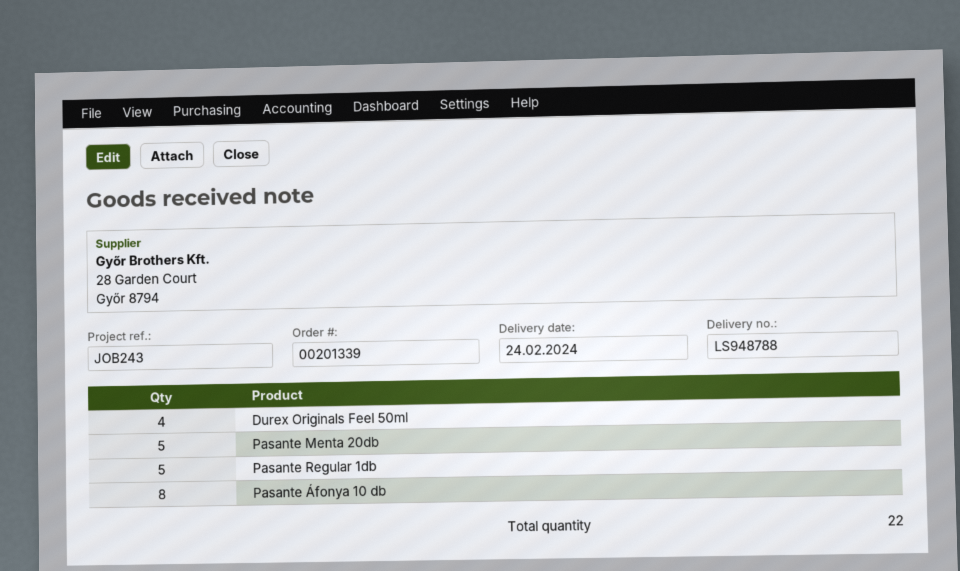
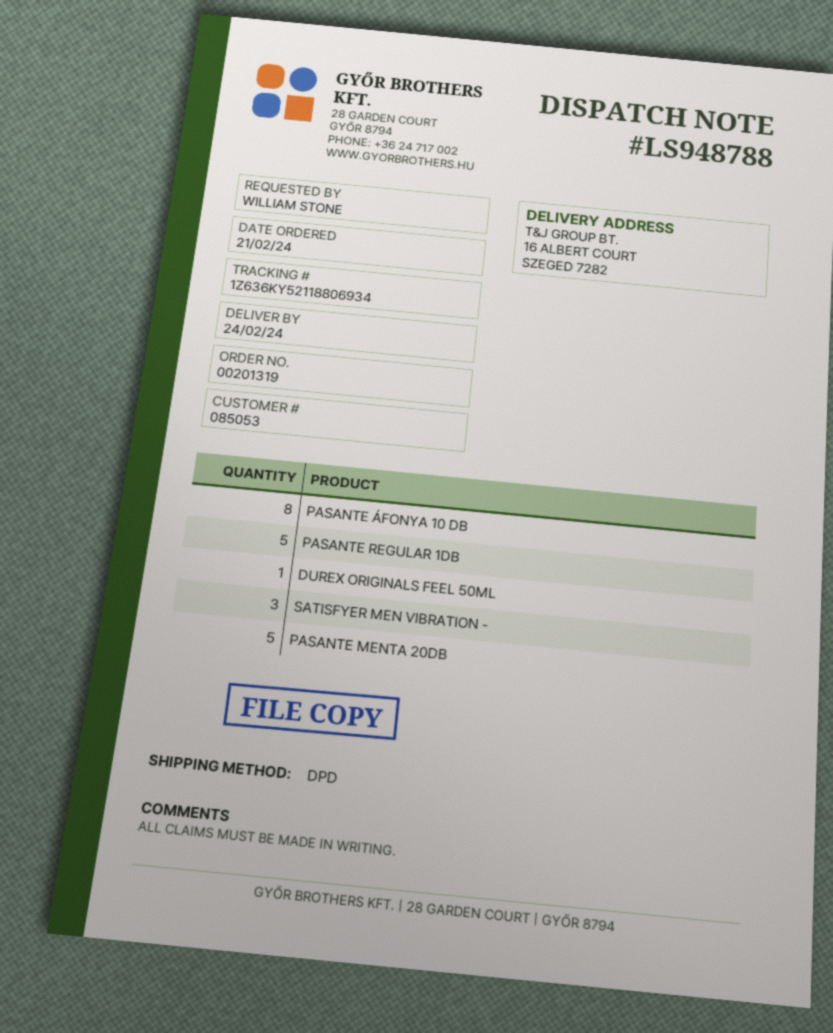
order number: 00201339 -> 00201319
Durex Originals Feel 50ml: 4 -> 1
SATISFYER MEN VIBRATION -: none -> 3

